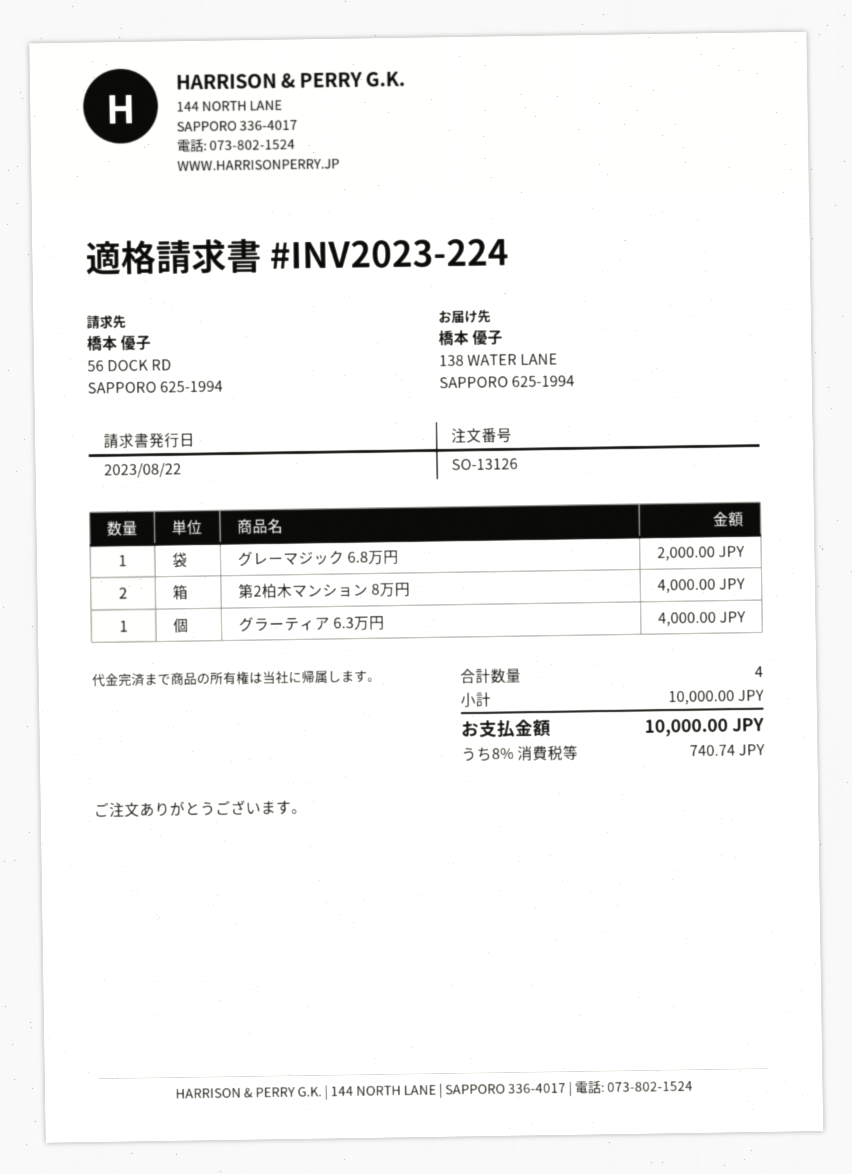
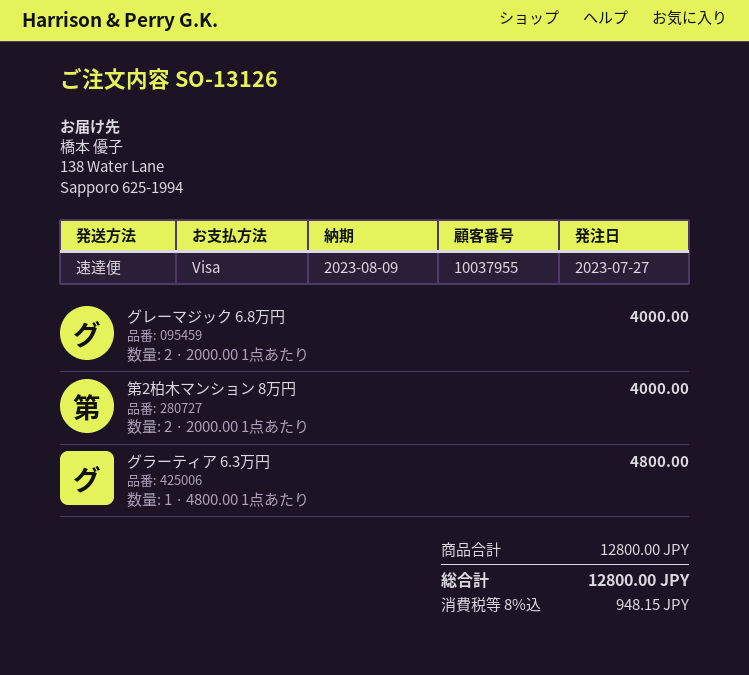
グレーマジック 6.8万円: 1 for 2000.00 -> 2 for 4000.00
グラーティア 6.3万円: 1 for 4000.00 -> 1 for 4800.00
subtotal: 10000.00 -> 12800.00
tax: 8% = 740.74 -> 8% = 948.15
total: 10000.00 -> 12800.00

